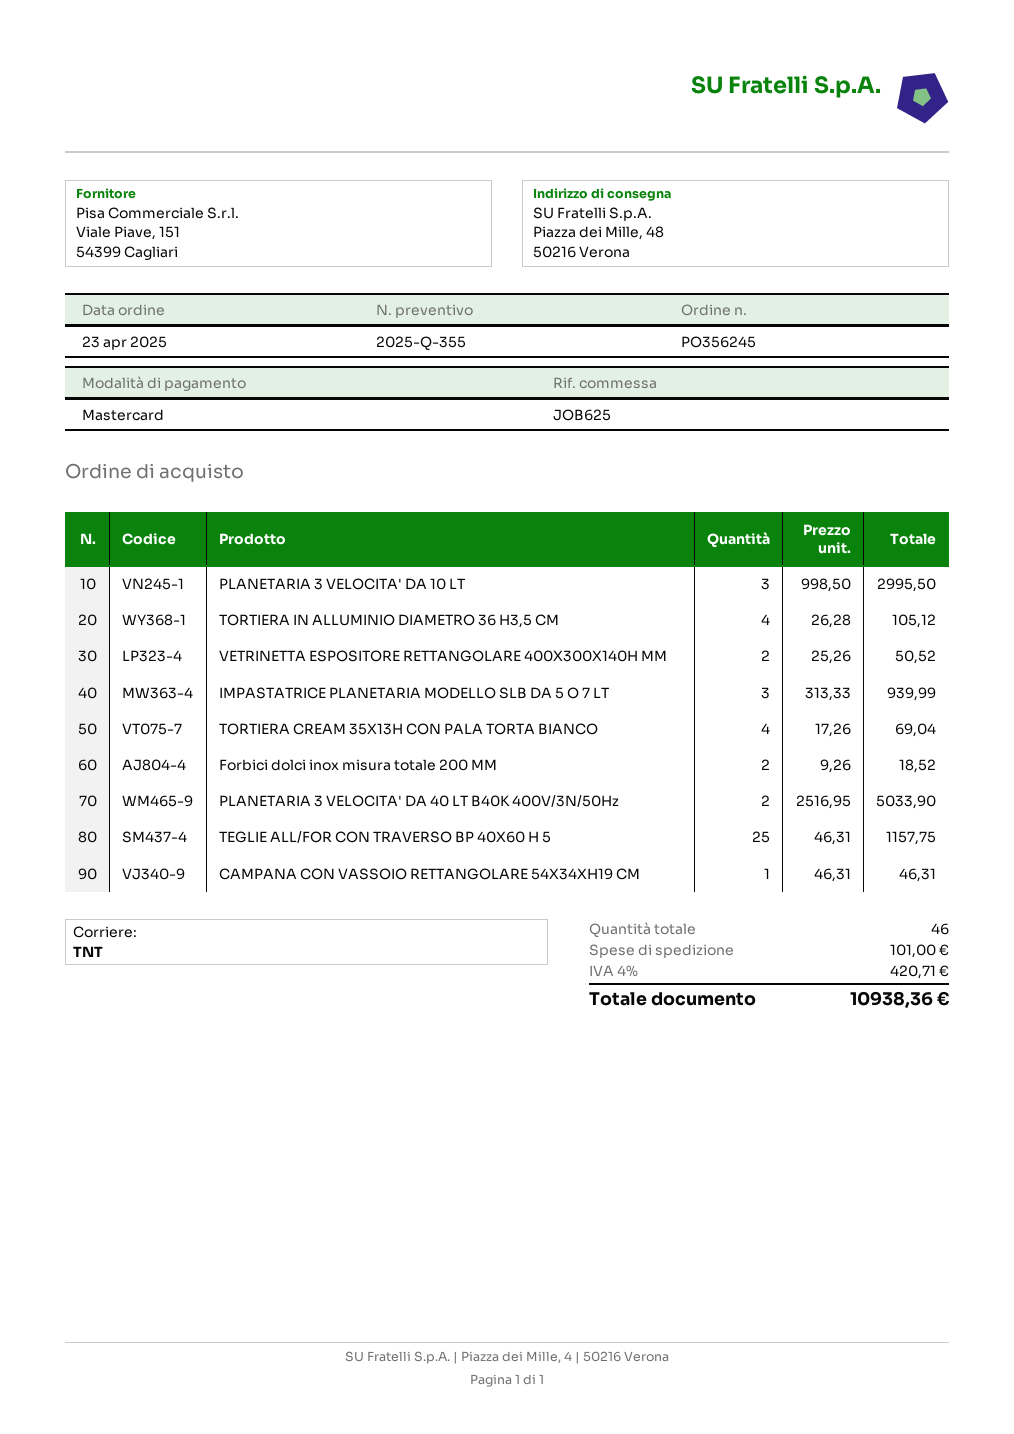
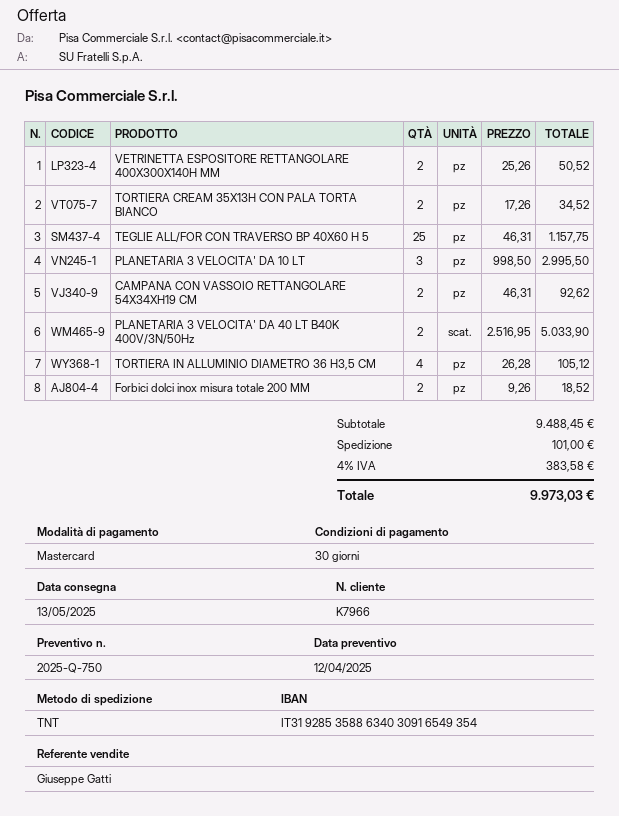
quote number: 2025-Q-355 -> 2025-Q-750
IMPASTATRICE PLANETARIA MODELLO SLB DA 5 O 7 LT: 3 x 313.33 = 939.99 -> none
TORTIERA CREAM 35X13H CON PALA TORTA BIANCO: 4 x 17.26 = 69.04 -> 2 x 17.26 = 34.52
CAMPANA CON VASSOIO RETTANGOLARE 54X34XH19 CM: 1 x 46.31 = 46.31 -> 2 x 46.31 = 92.62
tax: 4% = 420.71 -> 4% = 383.58
total: 10938.36 -> 9973.03

